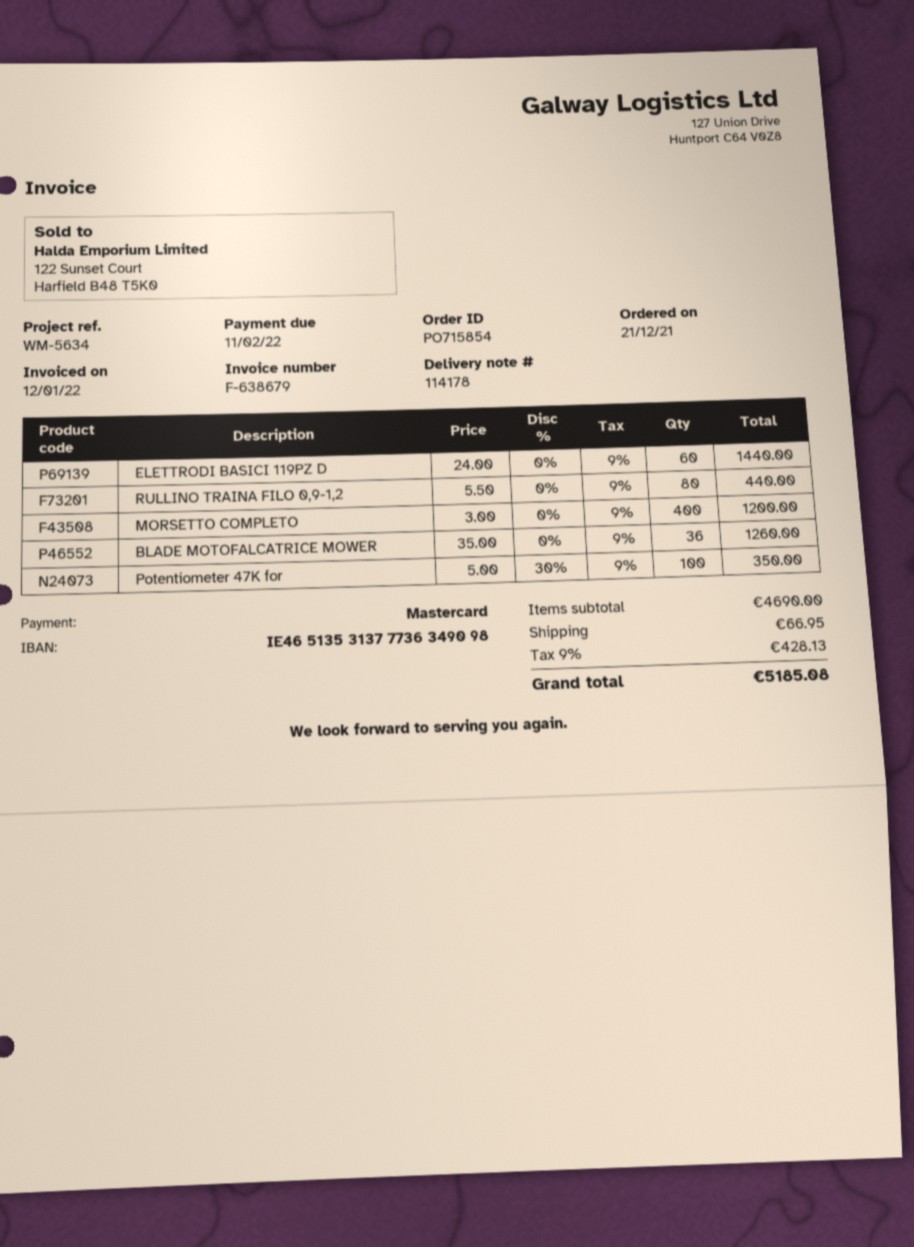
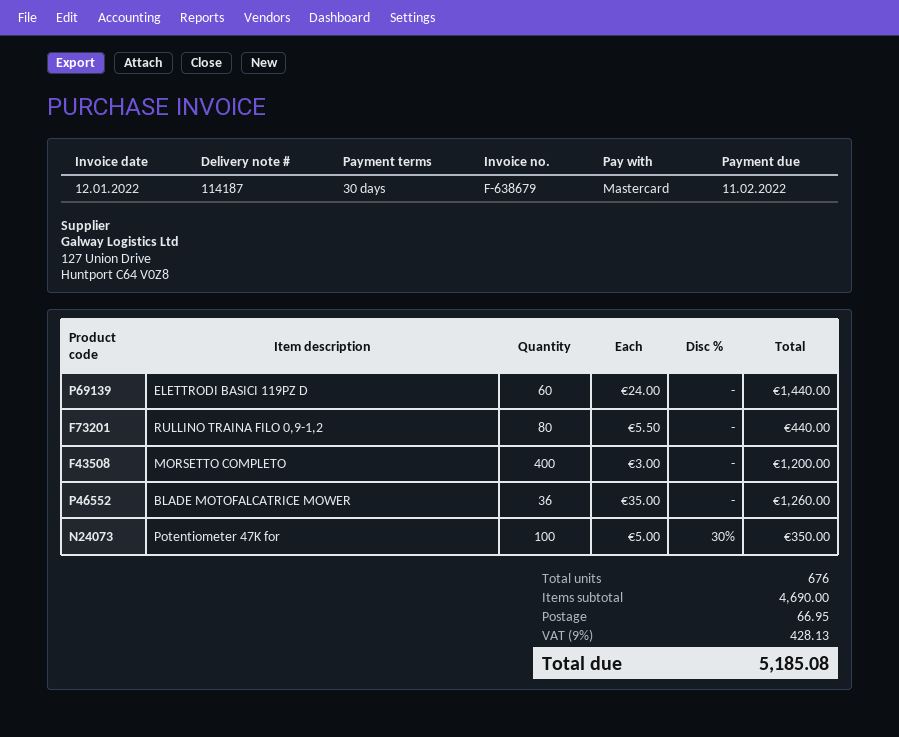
delivery note number: 114178 -> 114187

